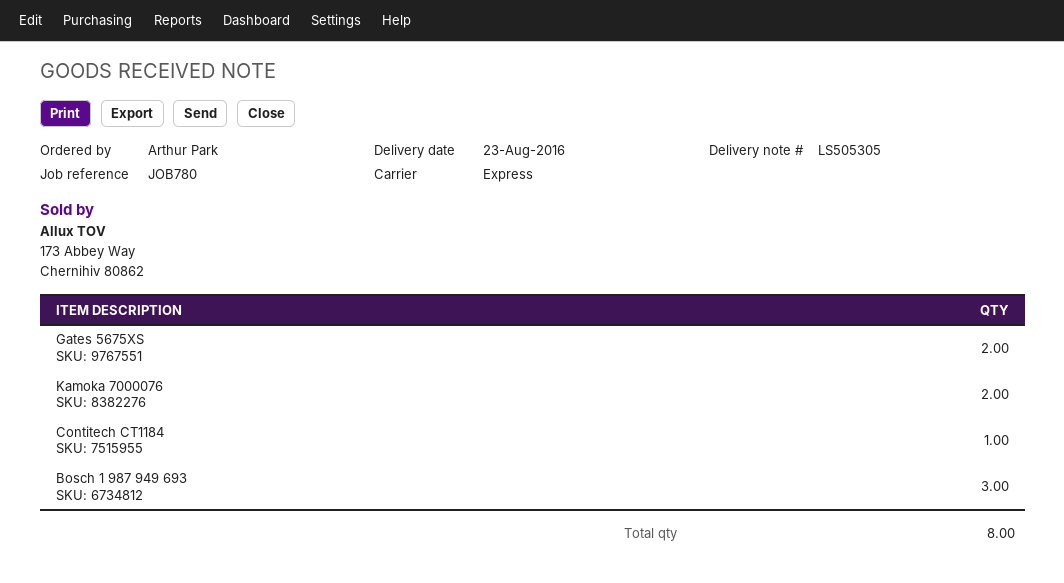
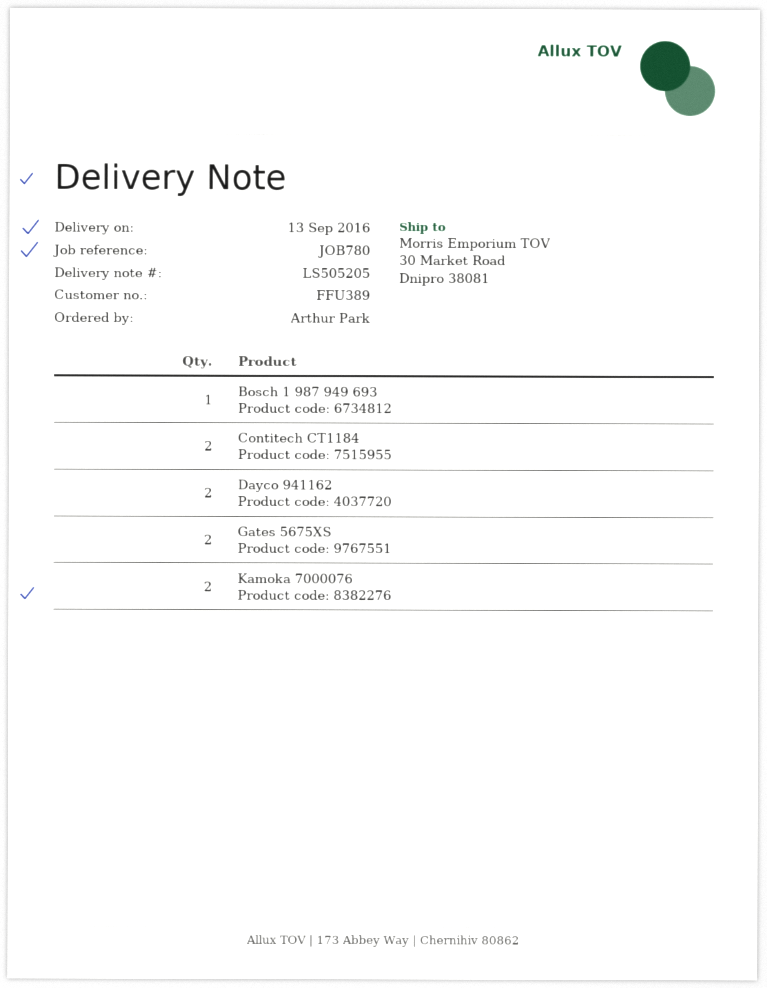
delivery note number: LS505305 -> LS505205
delivery date: 2016-08-23 -> 2016-09-13
Contitech CT1184: 1 -> 2
Bosch 1 987 949 693: 3 -> 1
Dayco 941162: none -> 2

